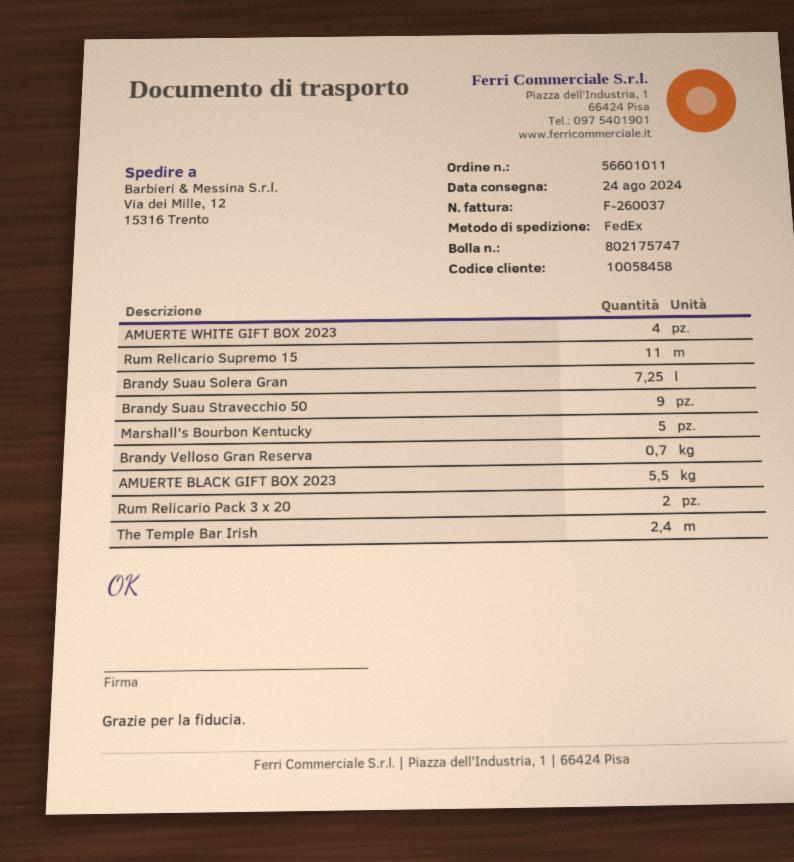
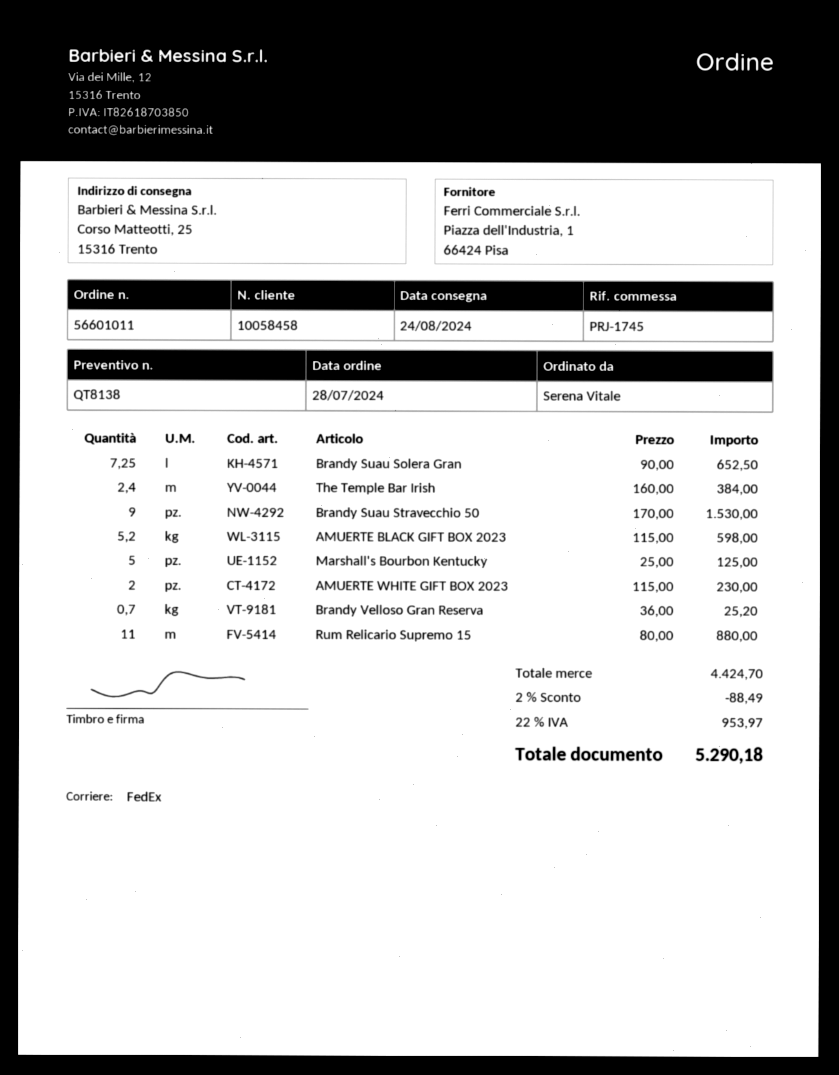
ship to: Via dei Mille, 12, 15316 Trento -> Corso Matteotti, 25, 15316 Trento
AMUERTE WHITE GIFT BOX 2023: 4 -> 2
AMUERTE BLACK GIFT BOX 2023: 5.5 -> 5.2
Rum Relicario Pack 3 x 20: 2 -> none

